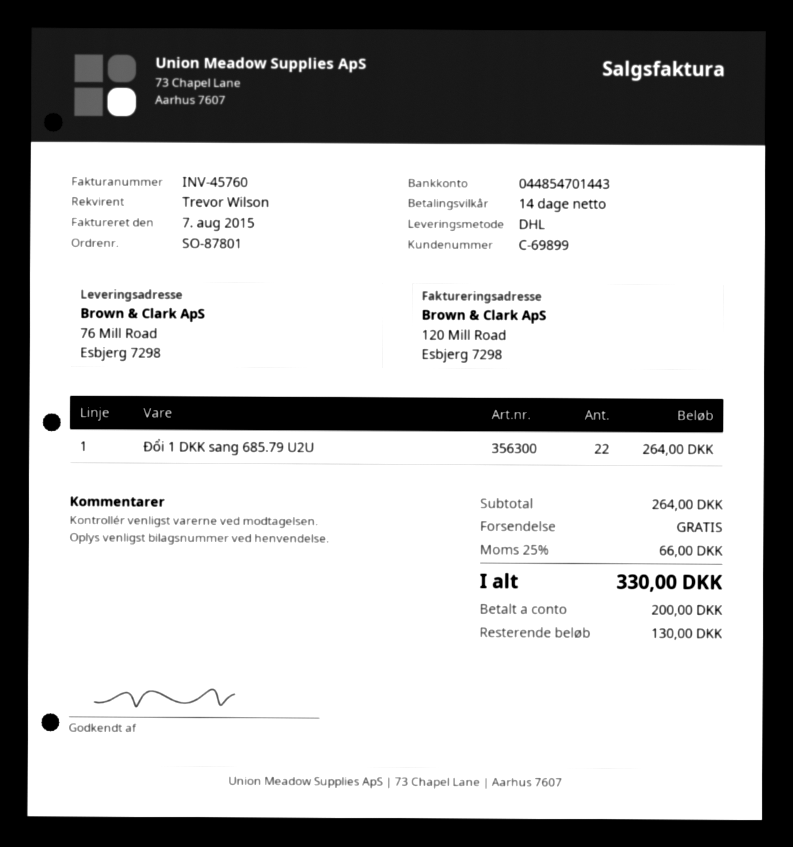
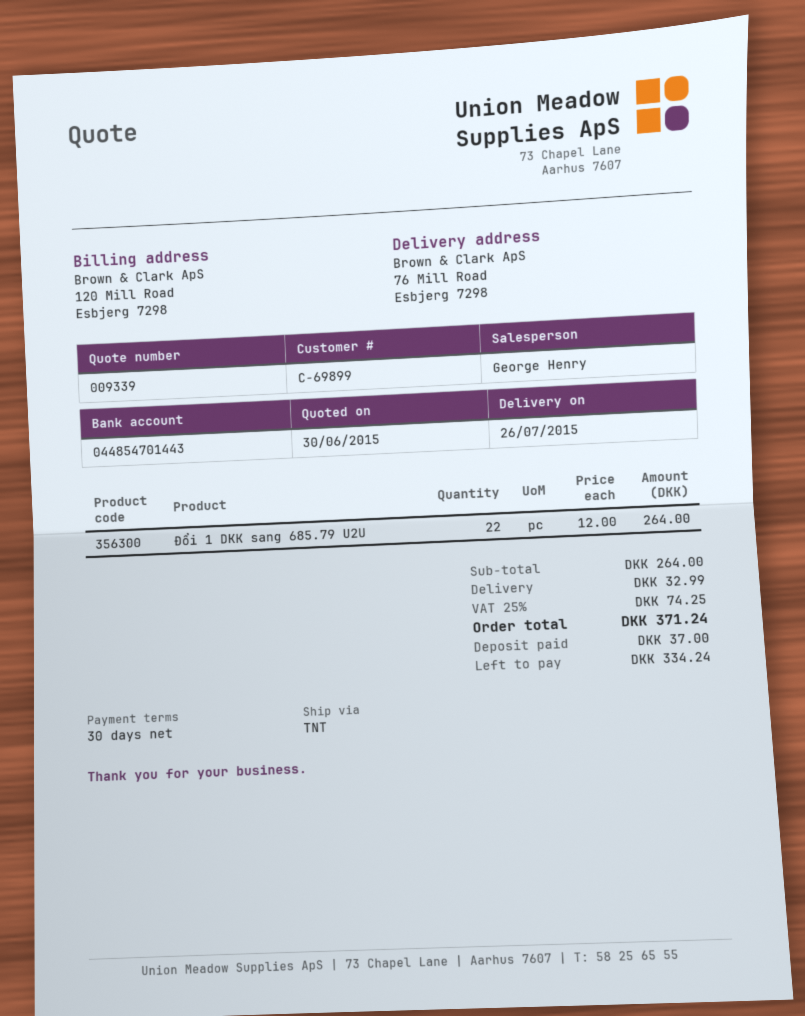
payment terms: 14 days -> 30 days
shipping method: DHL -> TNT
shipping: 0.00 -> 32.99
tax: 25% = 66.00 -> 25% = 74.25
total: 330.00 -> 371.24
deposit: 200.00 -> 37.00
balance: 130.00 -> 334.24

